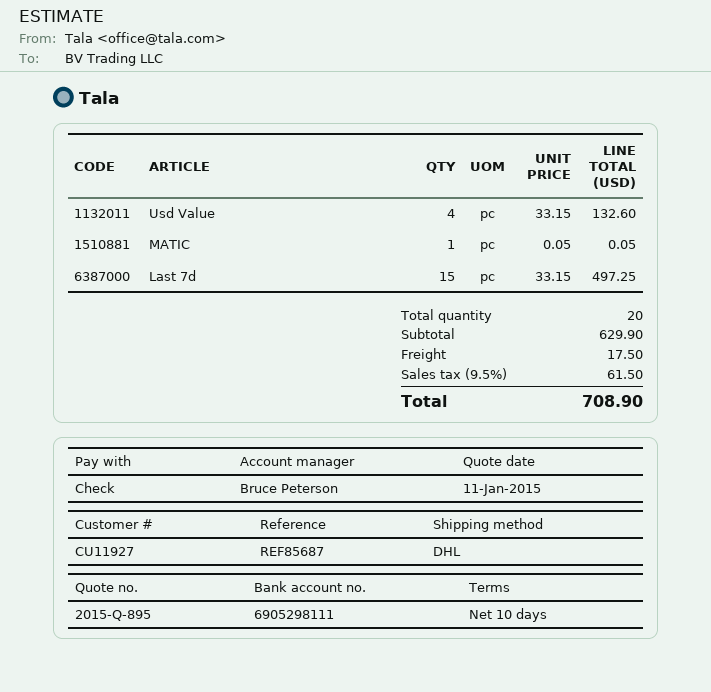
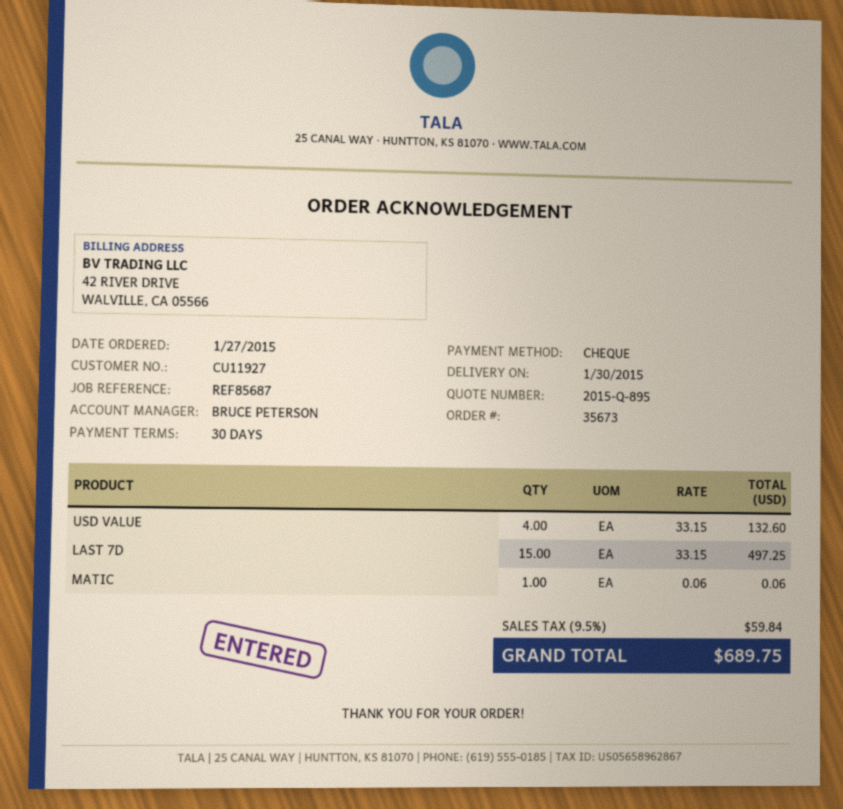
payment terms: 10 days -> 30 days
MATIC: 1 x 0.05 = 0.05 -> 1 x 0.06 = 0.06
shipping: 17.50 -> none
tax: 9.5% = 61.50 -> 9.5% = 59.84
total: 708.90 -> 689.75

